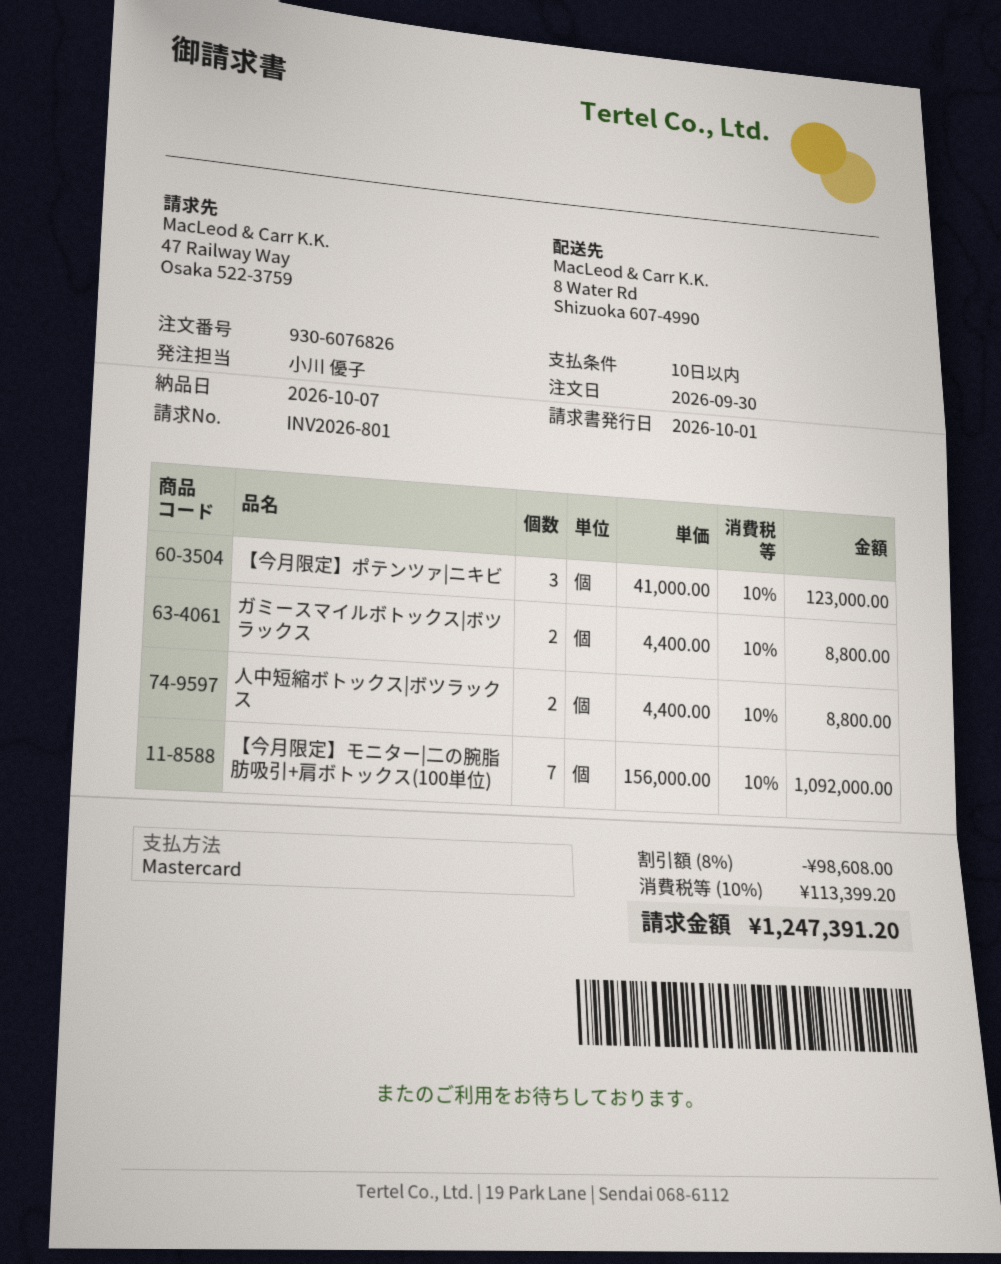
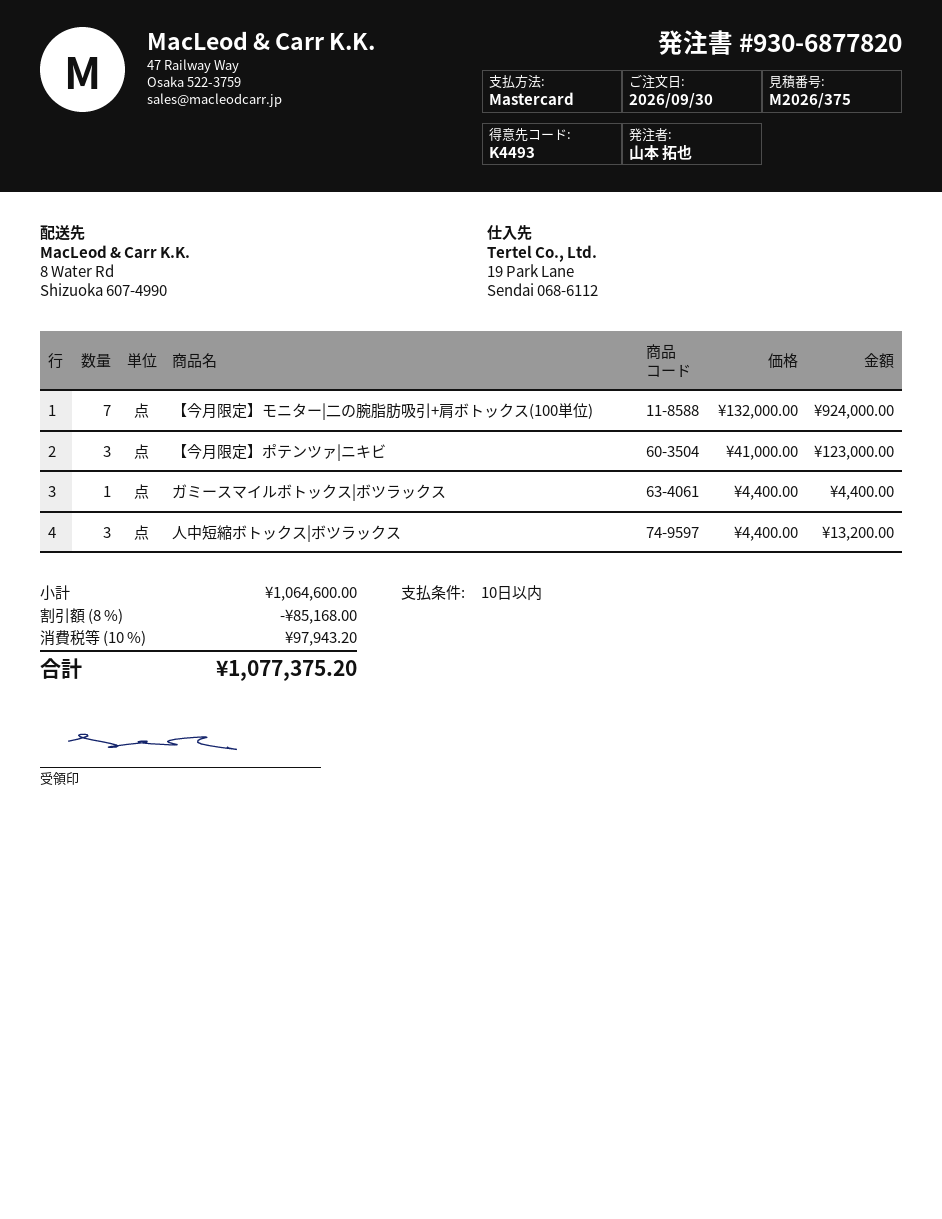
order number: 930-6076826 -> 930-6877820
ordered by: 小川 優子 -> 山本 拓也
ガミースマイルボトックス|ボツラックス: 2 x 4400.00 = 8800.00 -> 1 x 4400.00 = 4400.00
人中短縮ボトックス|ボツラックス: 2 x 4400.00 = 8800.00 -> 3 x 4400.00 = 13200.00
【今月限定】モニター|二の腕脂肪吸引+肩ボトックス(100単位): 7 x 156000.00 = 1092000.00 -> 7 x 132000.00 = 924000.00
discount: 8% = 98608.00 -> 8% = 85168.00
tax: 10% = 113399.20 -> 10% = 97943.20
total: 1247391.20 -> 1077375.20

